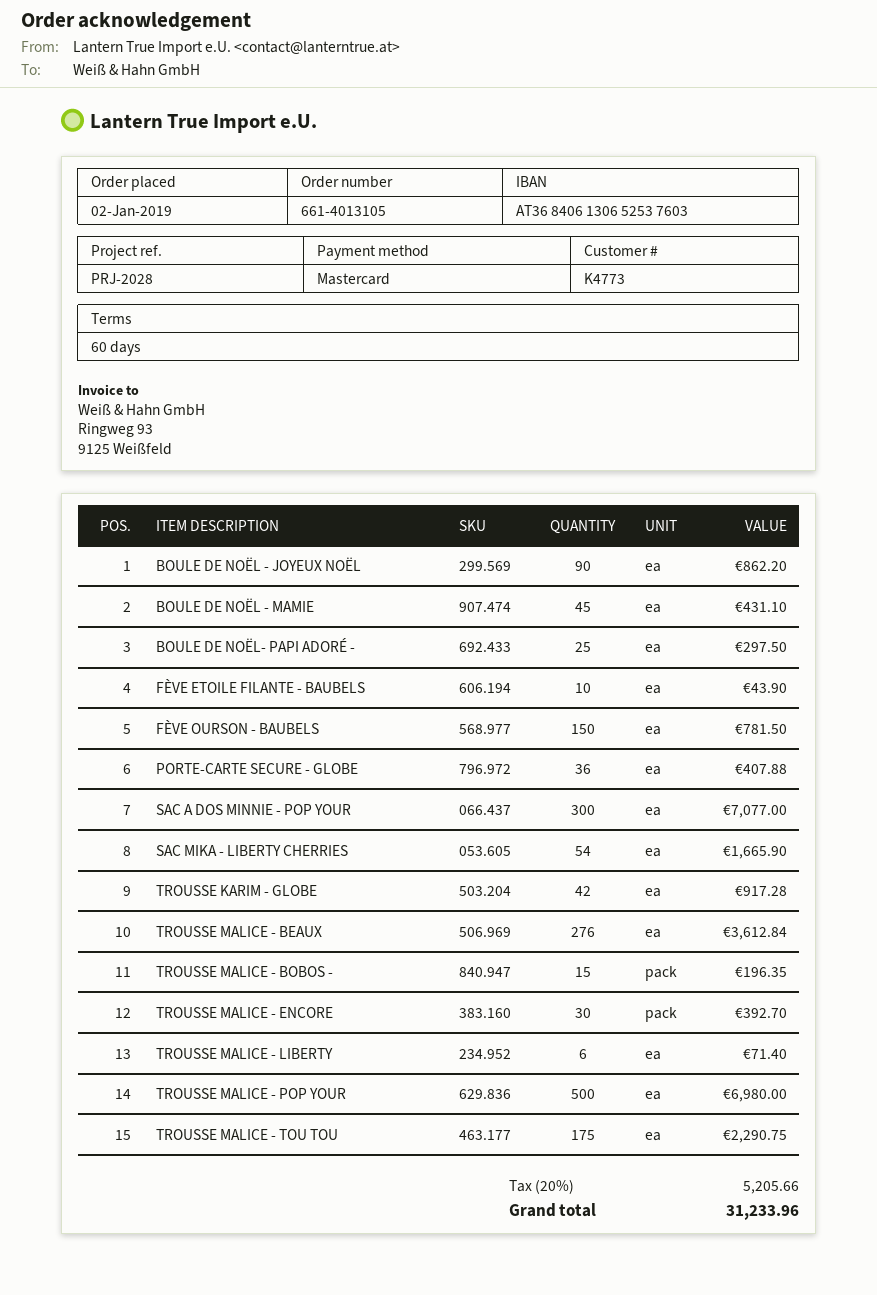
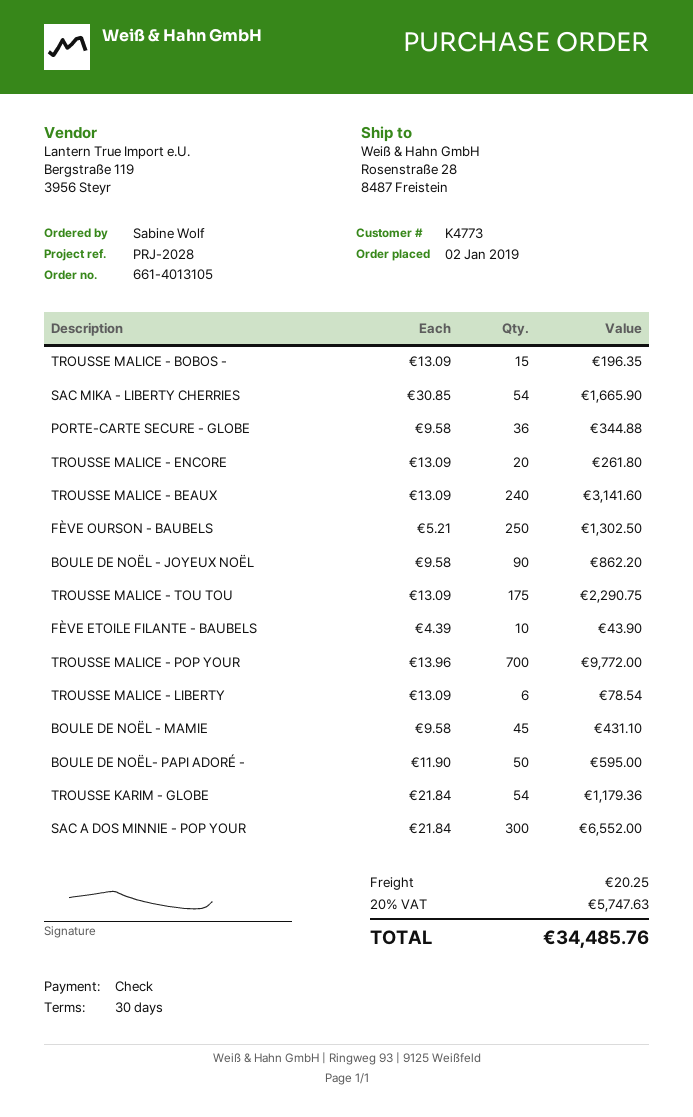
payment terms: 60 days -> 30 days
payment method: Mastercard -> cheque
BOULE DE NOËL- PAPI ADORÉ -: 25 for 297.50 -> 50 for 595.00
FÈVE OURSON - BAUBELS: 150 for 781.50 -> 250 for 1302.50
PORTE-CARTE SECURE - GLOBE: 36 for 407.88 -> 36 for 344.88
SAC A DOS MINNIE - POP YOUR: 300 for 7077.00 -> 300 for 6552.00
TROUSSE KARIM - GLOBE: 42 for 917.28 -> 54 for 1179.36
TROUSSE MALICE - BEAUX: 276 for 3612.84 -> 240 for 3141.60
TROUSSE MALICE - ENCORE: 30 for 392.70 -> 20 for 261.80
TROUSSE MALICE - LIBERTY: 6 for 71.40 -> 6 for 78.54
TROUSSE MALICE - POP YOUR: 500 for 6980.00 -> 700 for 9772.00
shipping: none -> 20.25
tax: 20% = 5205.66 -> 20% = 5747.63
total: 31233.96 -> 34485.76

